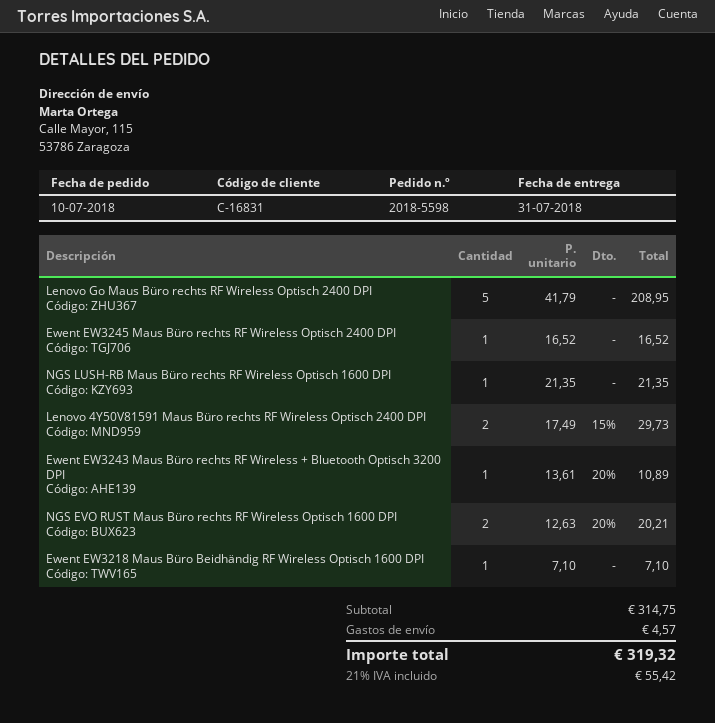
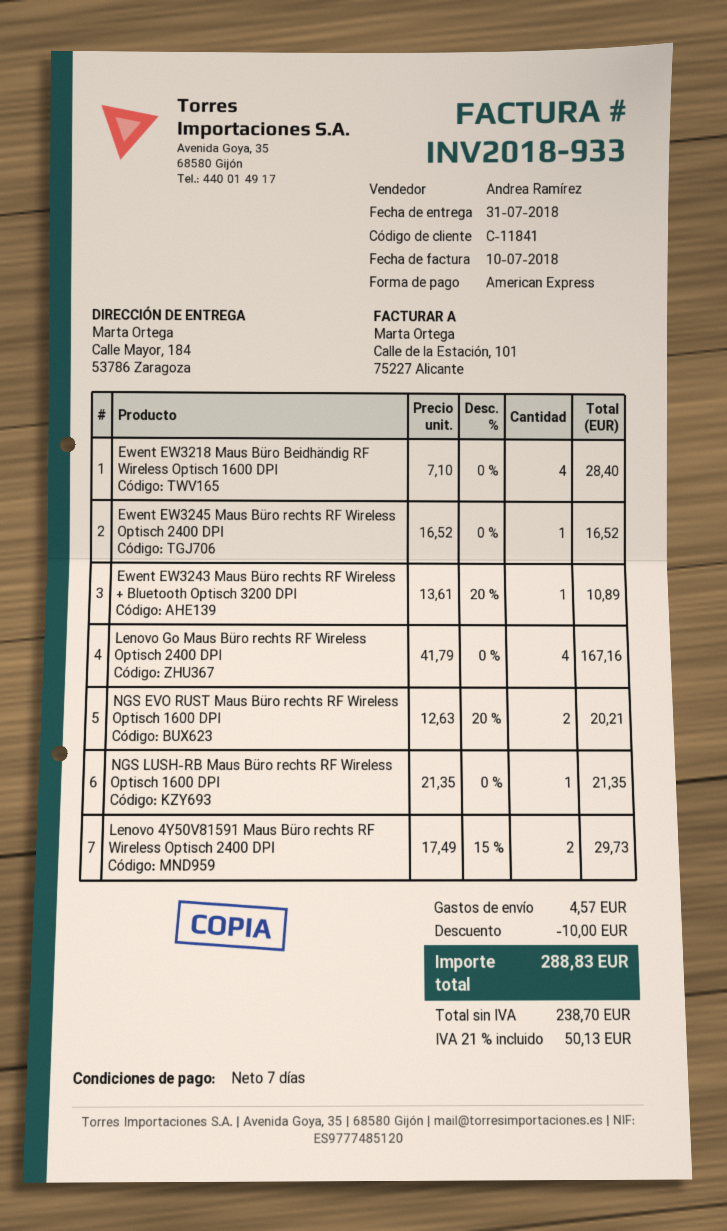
customer number: C-16831 -> C-11841
ship to: Calle Mayor, 115, 53786 Zaragoza -> Calle Mayor, 184, 53786 Zaragoza
Lenovo Go Maus Büro rechts RF Wireless Optisch 2400 DPI: 5 x 41.79 = 208.95 -> 4 x 41.79 = 167.16
Ewent EW3218 Maus Büro Beidhändig RF Wireless Optisch 1600 DPI: 1 x 7.10 = 7.10 -> 4 x 7.10 = 28.40
discount: none -> 10.00
tax: 21% = 55.42 -> 21% = 50.13
total: 319.32 -> 288.83

